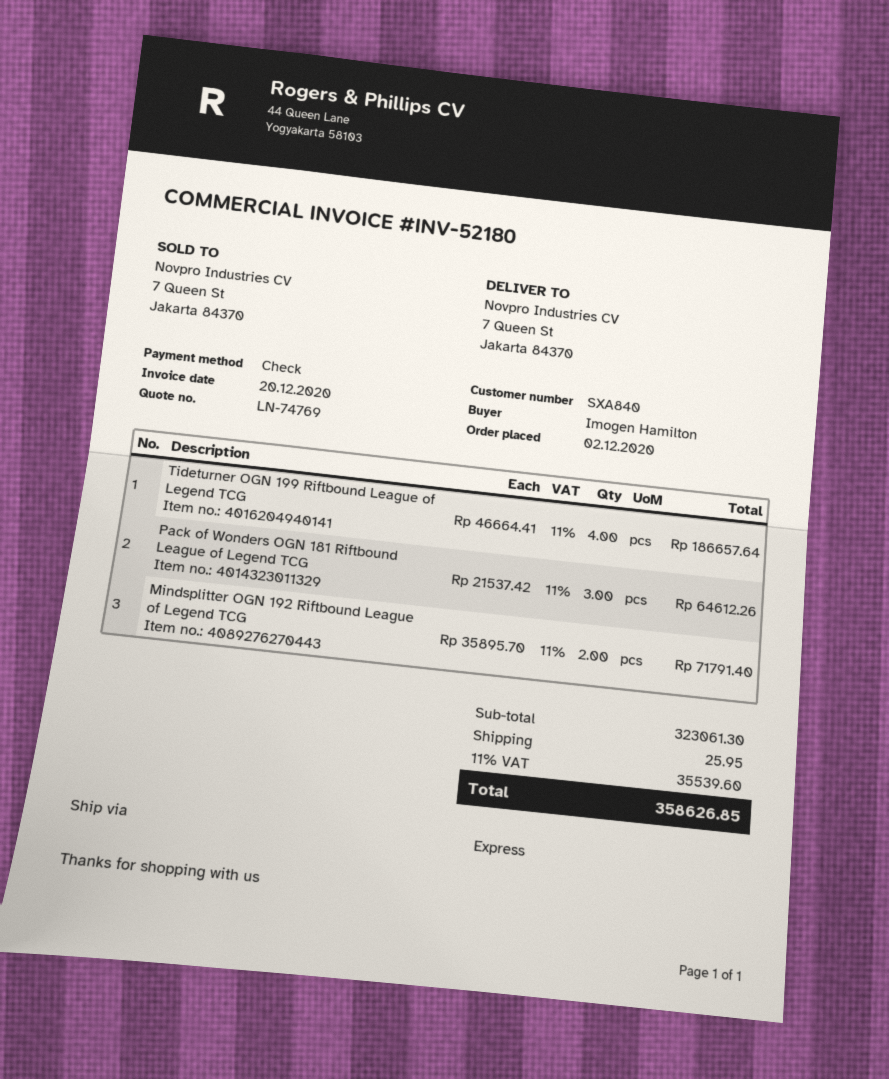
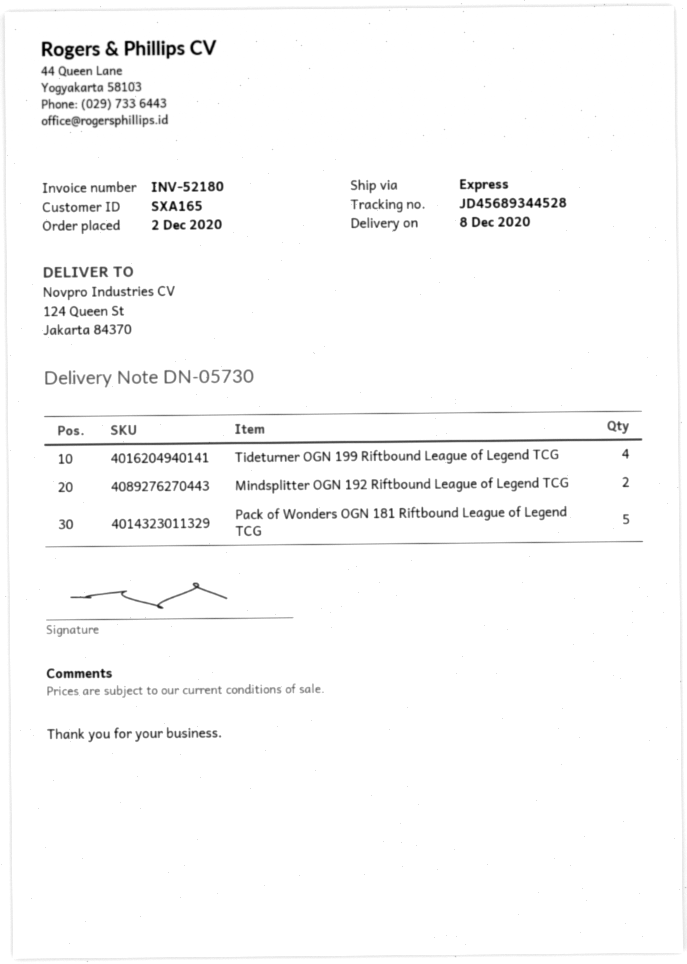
customer number: SXA840 -> SXA165
ship to: 7 Queen St, Jakarta 84370 -> 124 Queen St, Jakarta 84370
Pack of Wonders OGN 181 Riftbound League of Legend TCG: 3 -> 5

